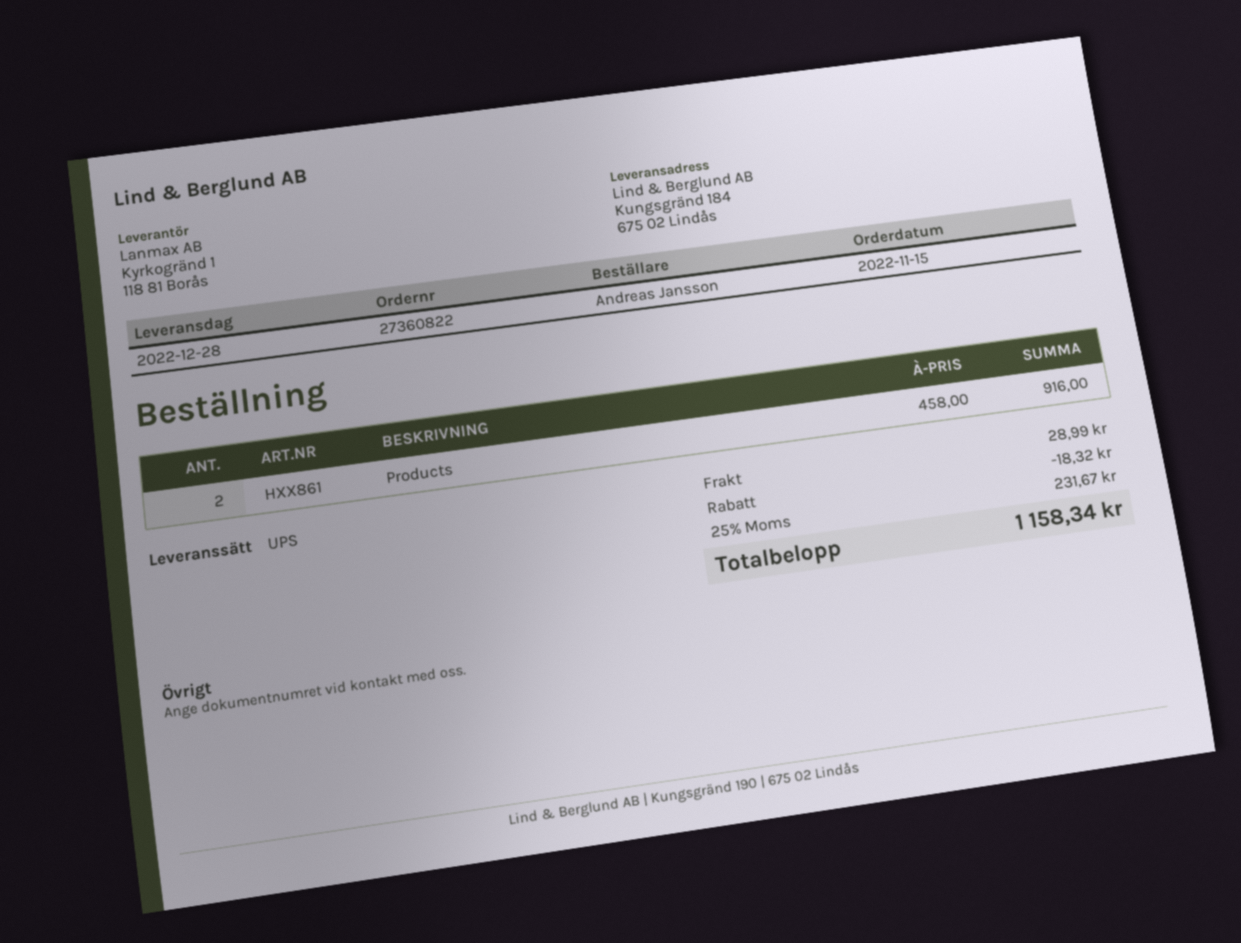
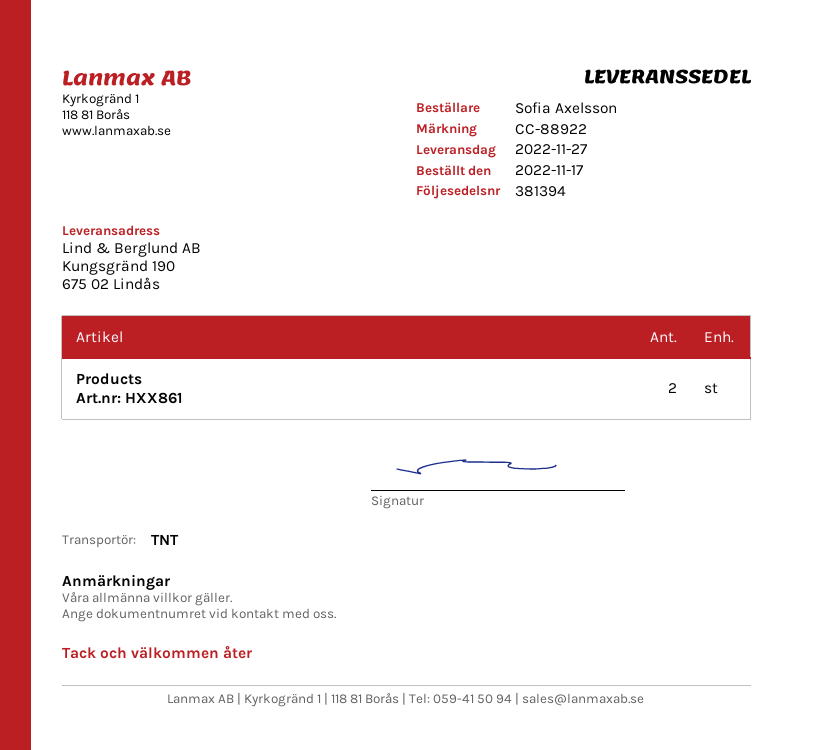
order date: 2022-11-15 -> 2022-11-17
delivery date: 2022-12-28 -> 2022-11-27
ordered by: Andreas Jansson -> Sofia Axelsson
shipping method: UPS -> TNT
ship to: Kungsgränd 184, 675 02 Lindås -> Kungsgränd 190, 675 02 Lindås

